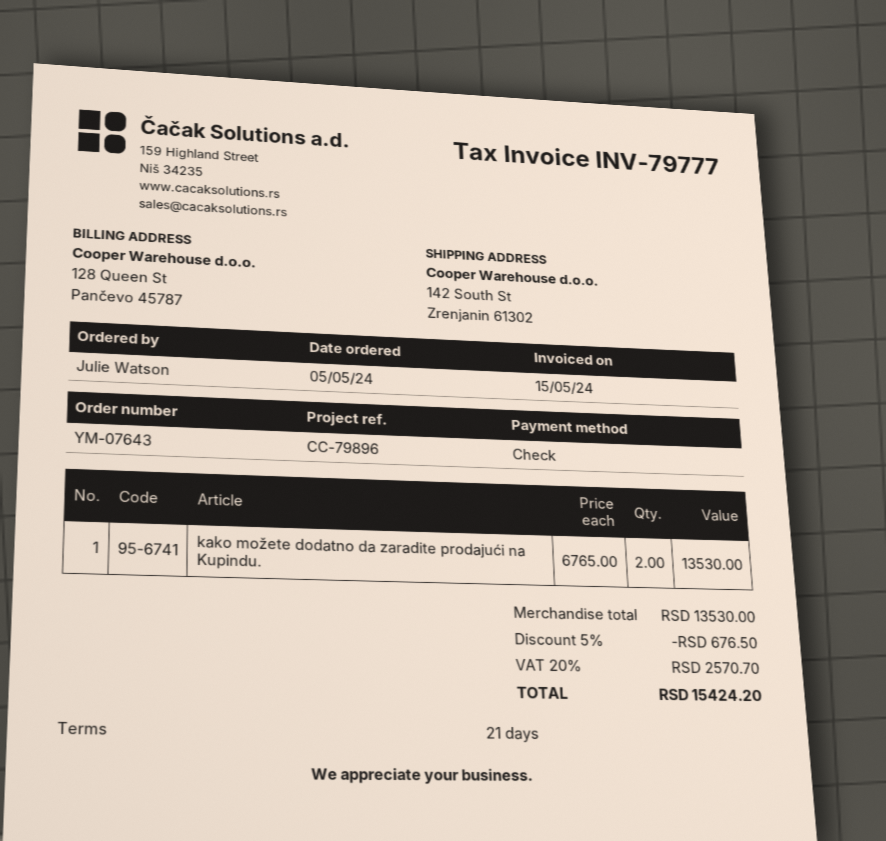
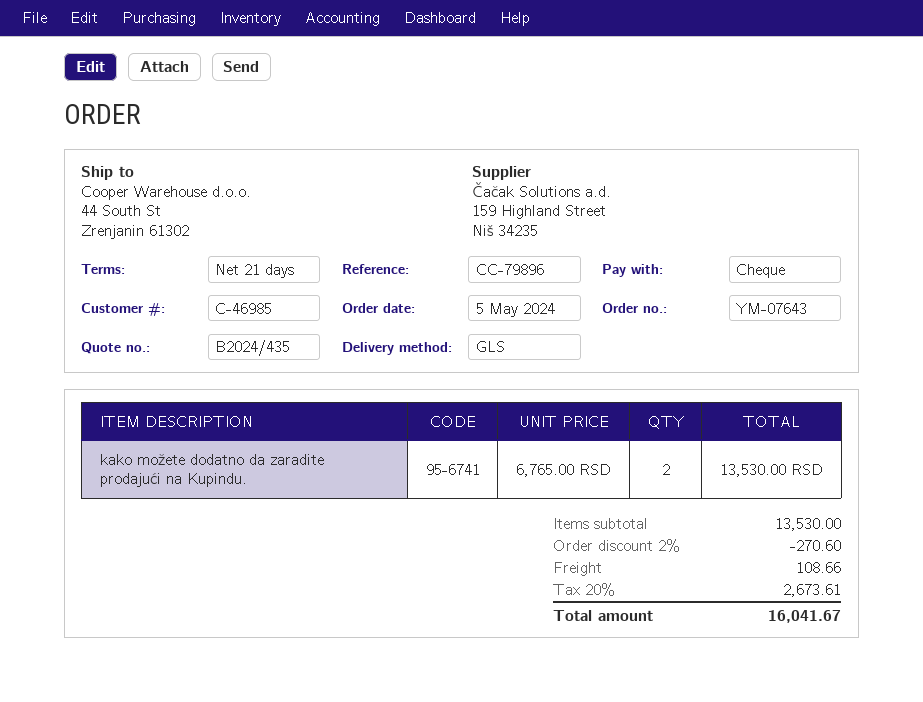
ship to: 142 South St, Zrenjanin 61302 -> 44 South St, Zrenjanin 61302
discount: 5% = 676.50 -> 2% = 270.60
shipping: none -> 108.66
tax: 20% = 2570.70 -> 20% = 2673.61
total: 15424.20 -> 16041.67

